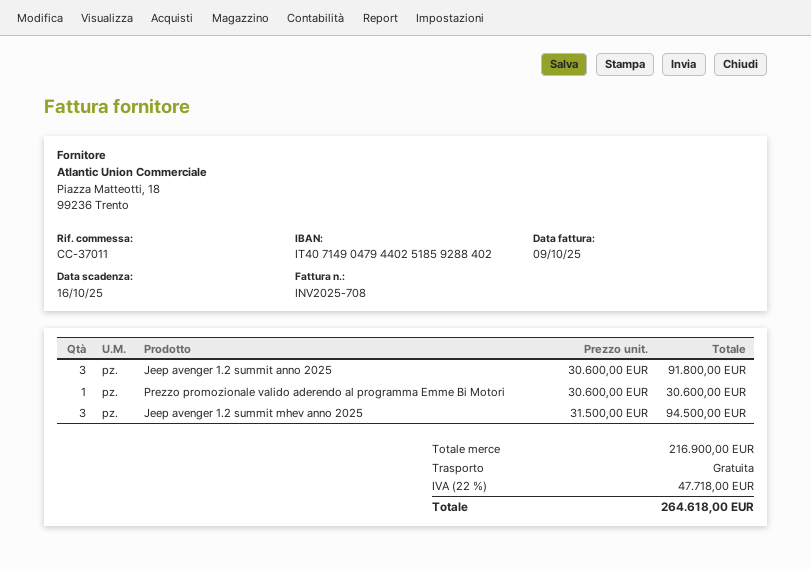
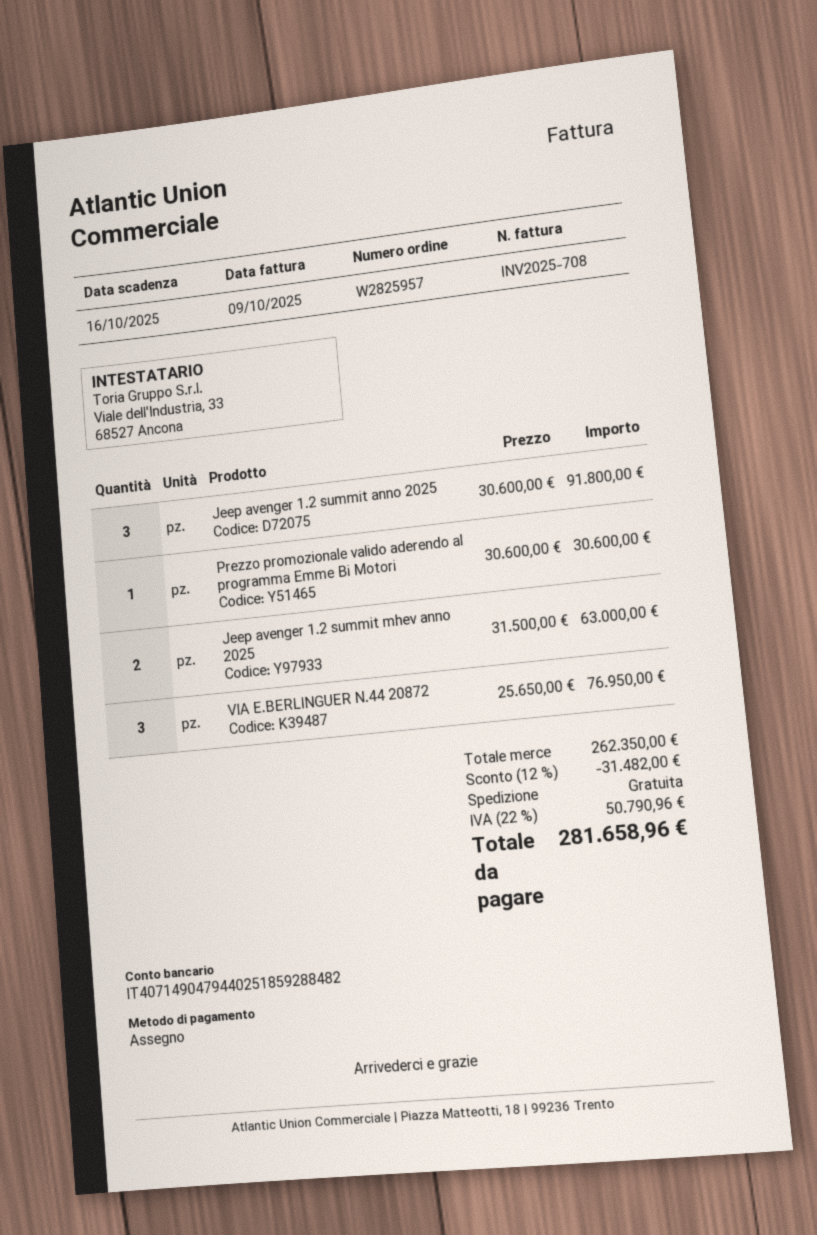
bank account: IT4071490479440251859288402 -> IT4071490479440251859288482
Jeep avenger 1.2 summit mhev anno 2025: 3 x 31500.00 = 94500.00 -> 2 x 31500.00 = 63000.00
VIA E.BERLINGUER N.44 20872: none -> 3 x 25650.00 = 76950.00
subtotal: 216900.00 -> 262350.00
discount: none -> 12% = 31482.00
tax: 22% = 47718.00 -> 22% = 50790.96
total: 264618.00 -> 281658.96

